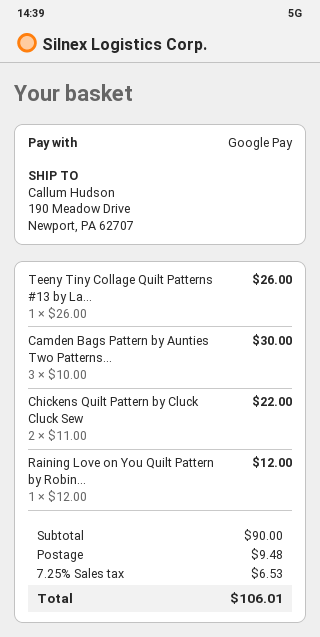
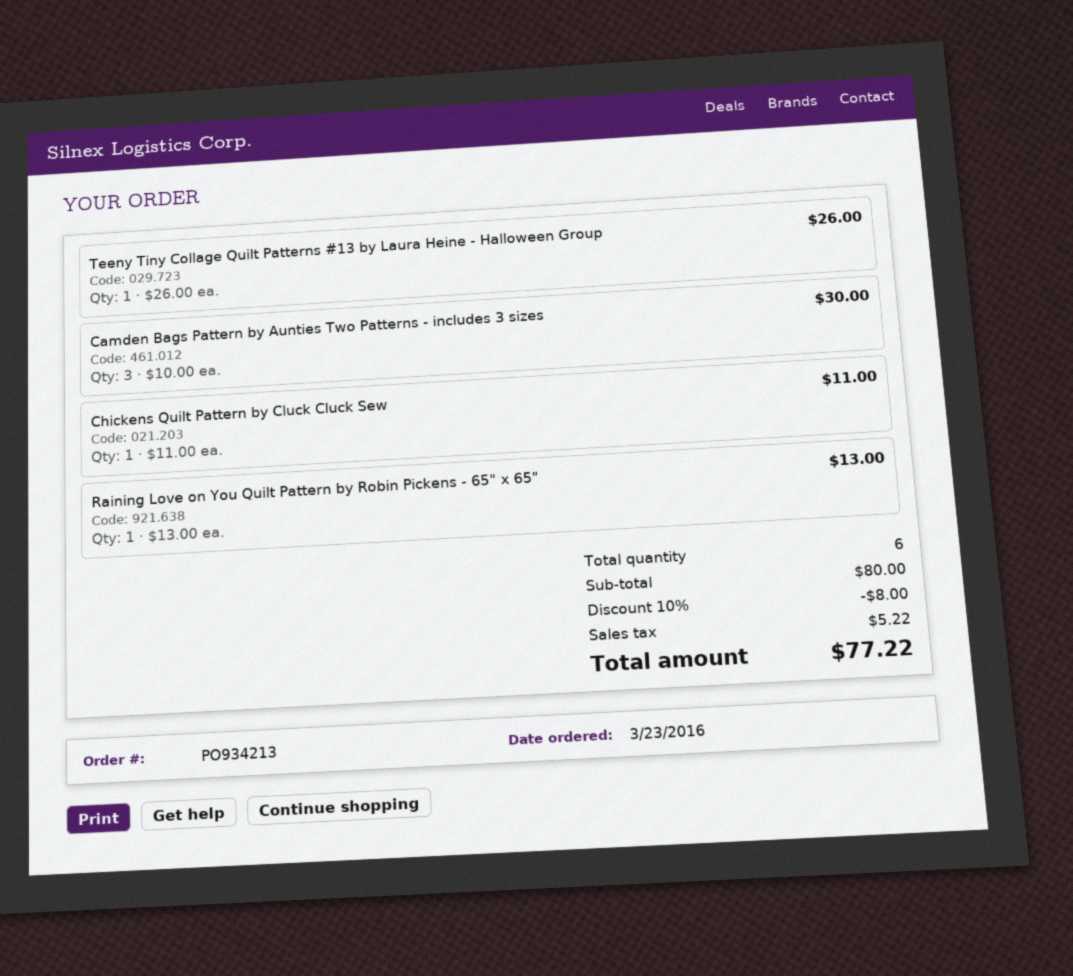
Chickens Quilt Pattern by Cluck Cluck Sew: 2 x 11.00 = 22.00 -> 1 x 11.00 = 11.00
Raining Love on You Quilt Pattern by Robin...: 1 x 12.00 = 12.00 -> 1 x 13.00 = 13.00
subtotal: 90.00 -> 80.00
discount: none -> 10% = 8.00
shipping: 9.48 -> none
tax: 6.53 -> 5.22
total: 106.01 -> 77.22

